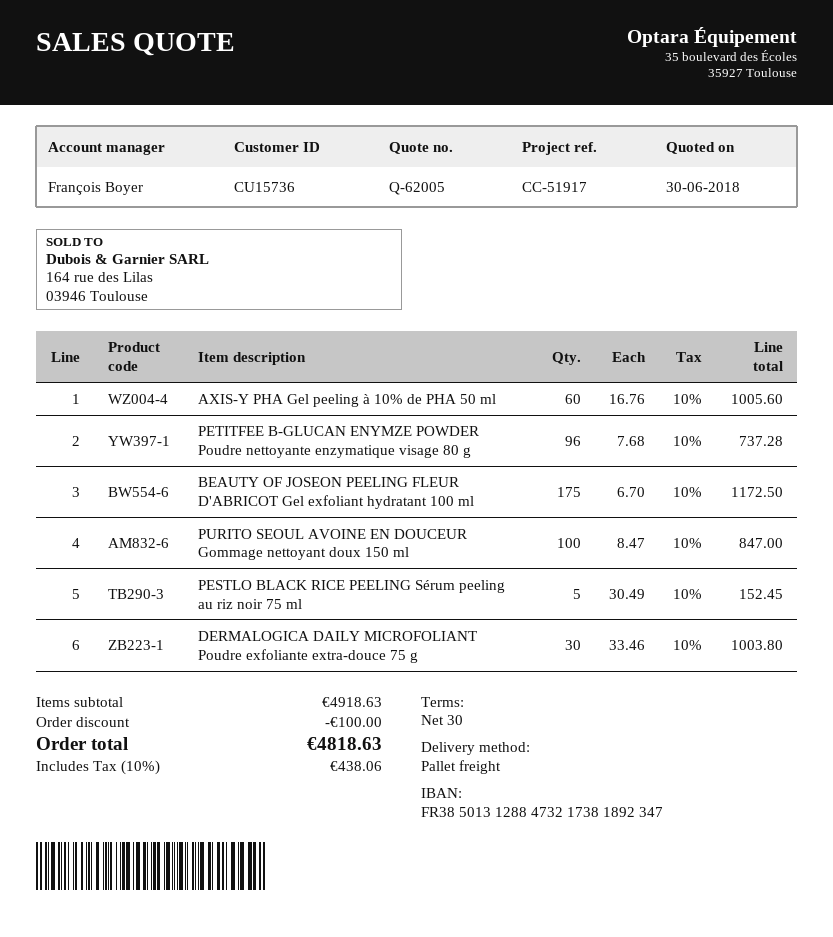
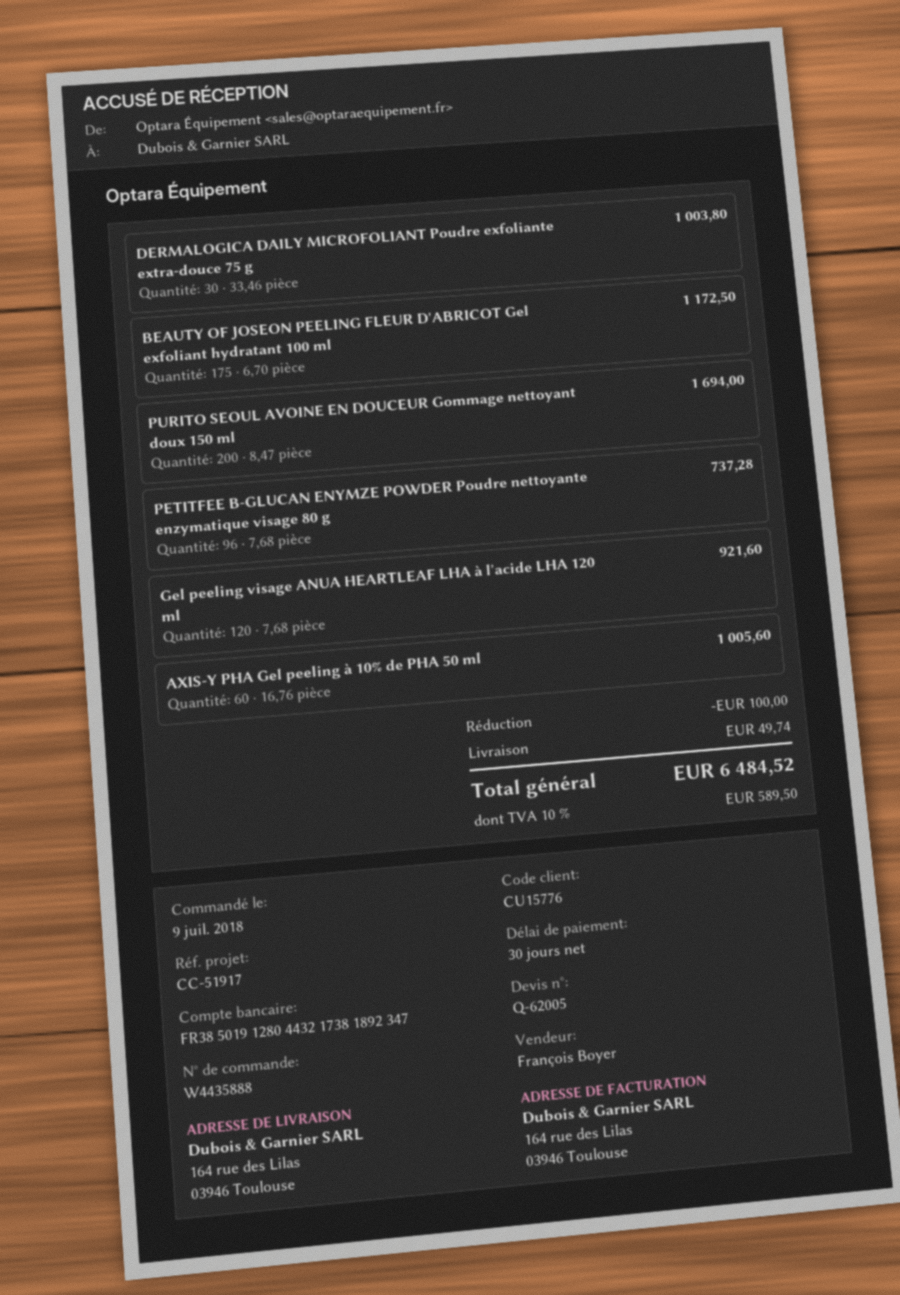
customer number: CU15736 -> CU15776
bank account: FR3850131288473217381892347 -> FR3850191280443217381892347
PURITO SEOUL AVOINE EN DOUCEUR Gommage nettoyant doux 150 ml: 100 x 8.47 = 847.00 -> 200 x 8.47 = 1694.00
PESTLO BLACK RICE PEELING Sérum peeling au riz noir 75 ml: 5 x 30.49 = 152.45 -> none
Gel peeling visage ANUA HEARTLEAF LHA à l'acide LHA 120 ml: none -> 120 x 7.68 = 921.60
shipping: none -> 49.74
tax: 10% = 438.06 -> 10% = 589.50
total: 4818.63 -> 6484.52

